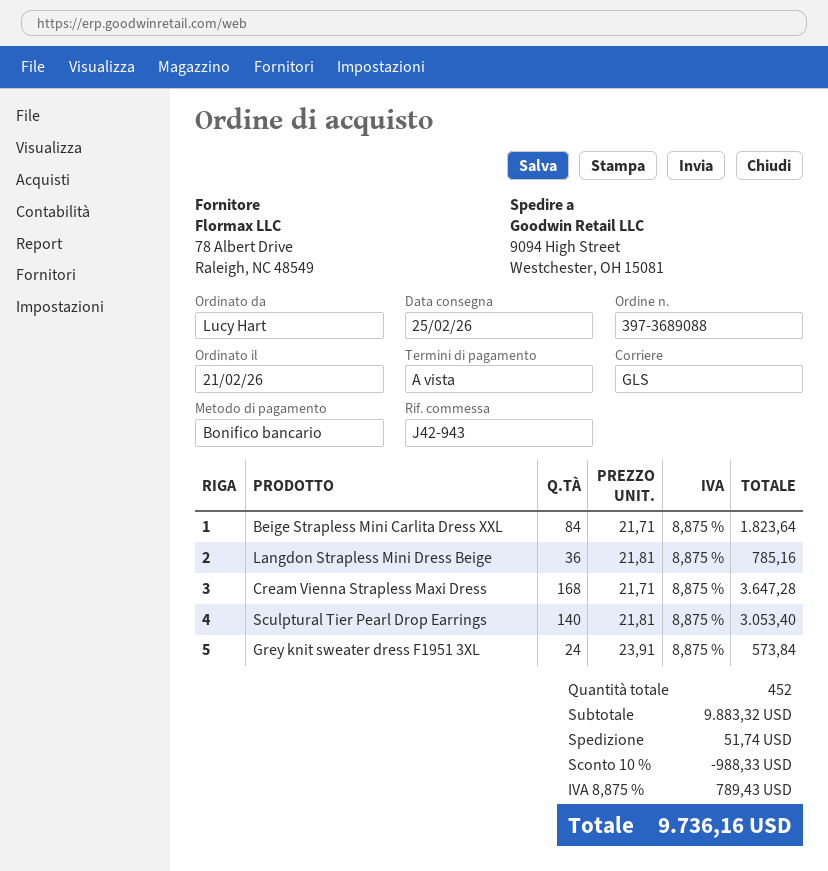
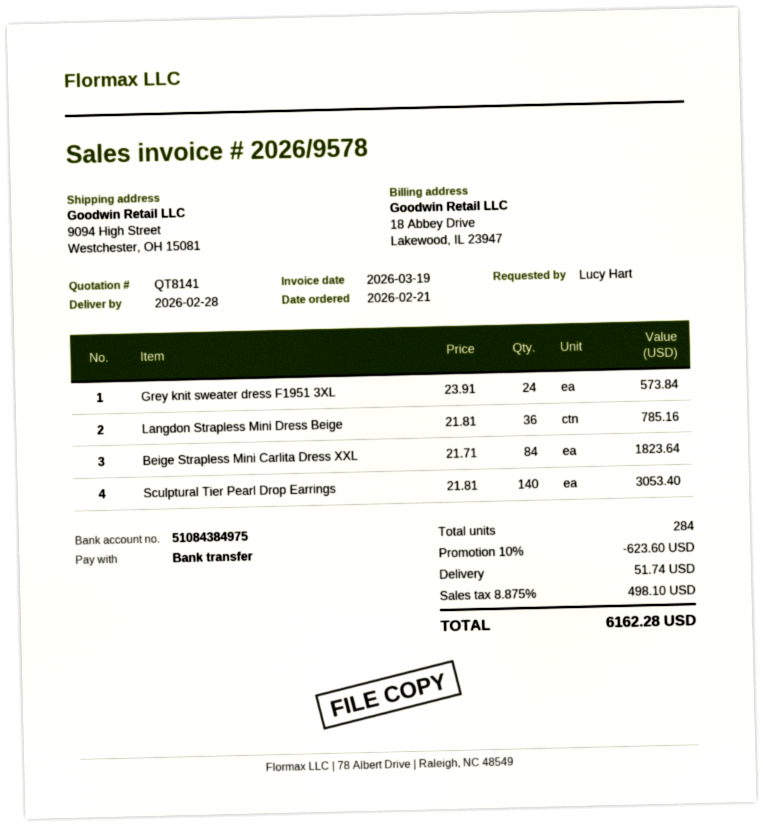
delivery date: 2026-02-25 -> 2026-02-28
Cream Vienna Strapless Maxi Dress: 168 x 21.71 = 3647.28 -> none
total quantity: 452 -> 284
discount: 10% = 988.33 -> 10% = 623.60
tax: 8.875% = 789.43 -> 8.875% = 498.10
total: 9736.16 -> 6162.28

